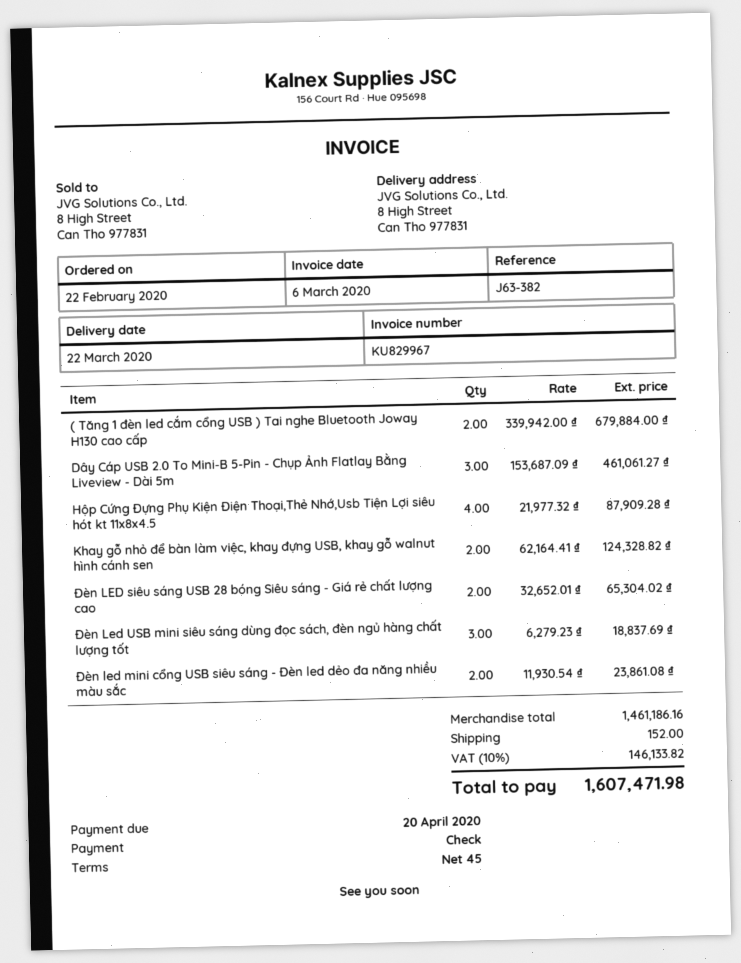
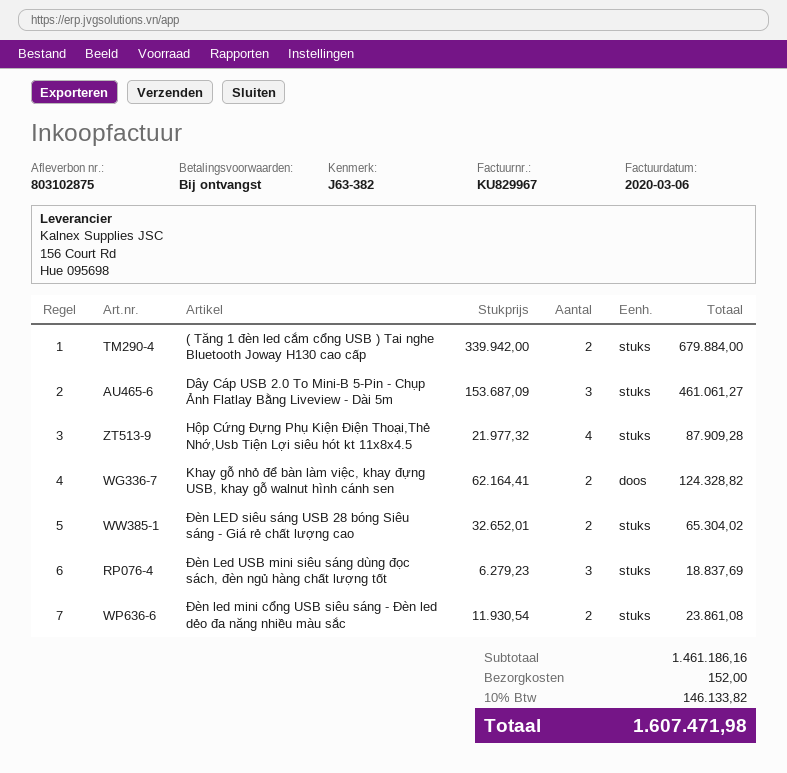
payment terms: 45 days -> on receipt

